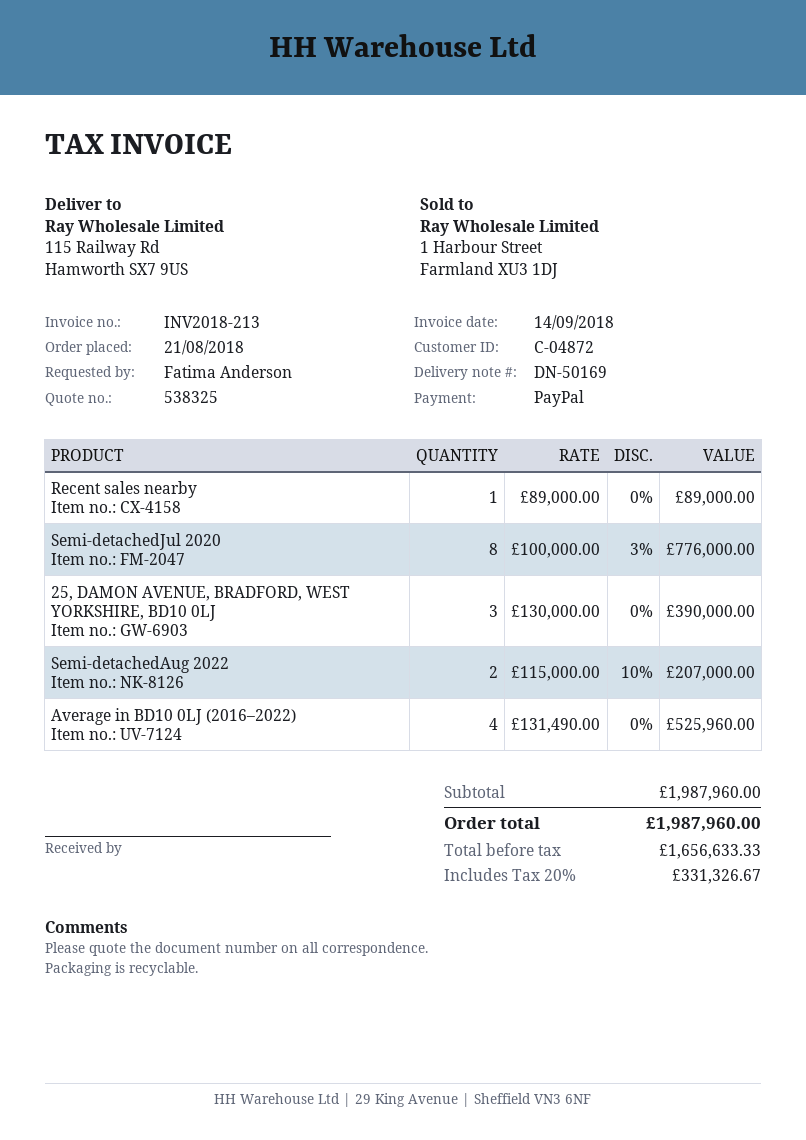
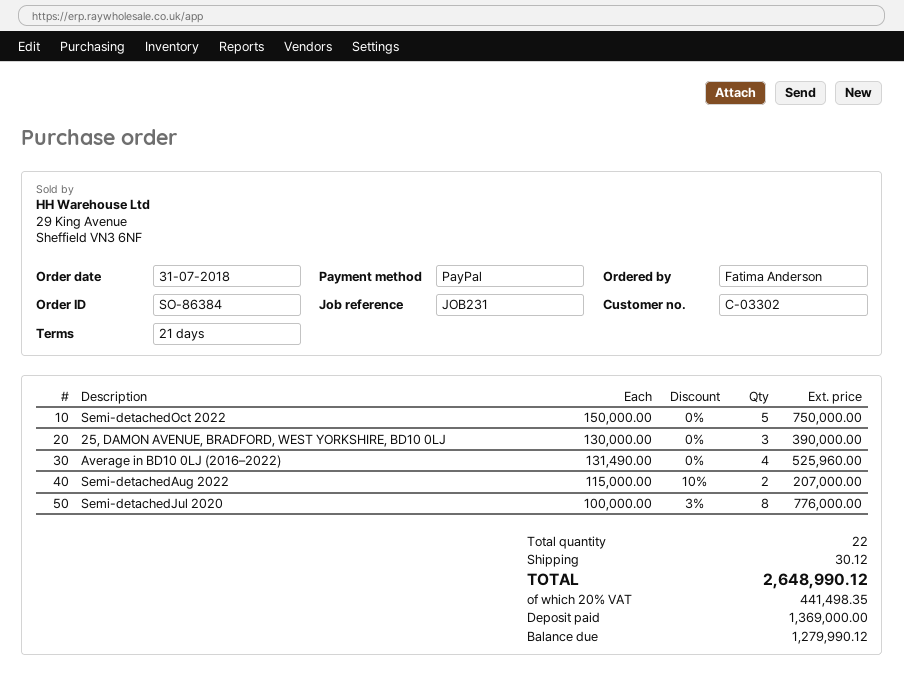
order date: 2018-08-21 -> 2018-07-31
customer number: C-04872 -> C-03302
Recent sales nearby: 1 x 89000.00 = 89000.00 -> none
Semi-detachedOct 2022: none -> 5 x 150000.00 = 750000.00
shipping: none -> 30.12
tax: 20% = 331326.67 -> 20% = 441498.35
total: 1987960.00 -> 2648990.12

